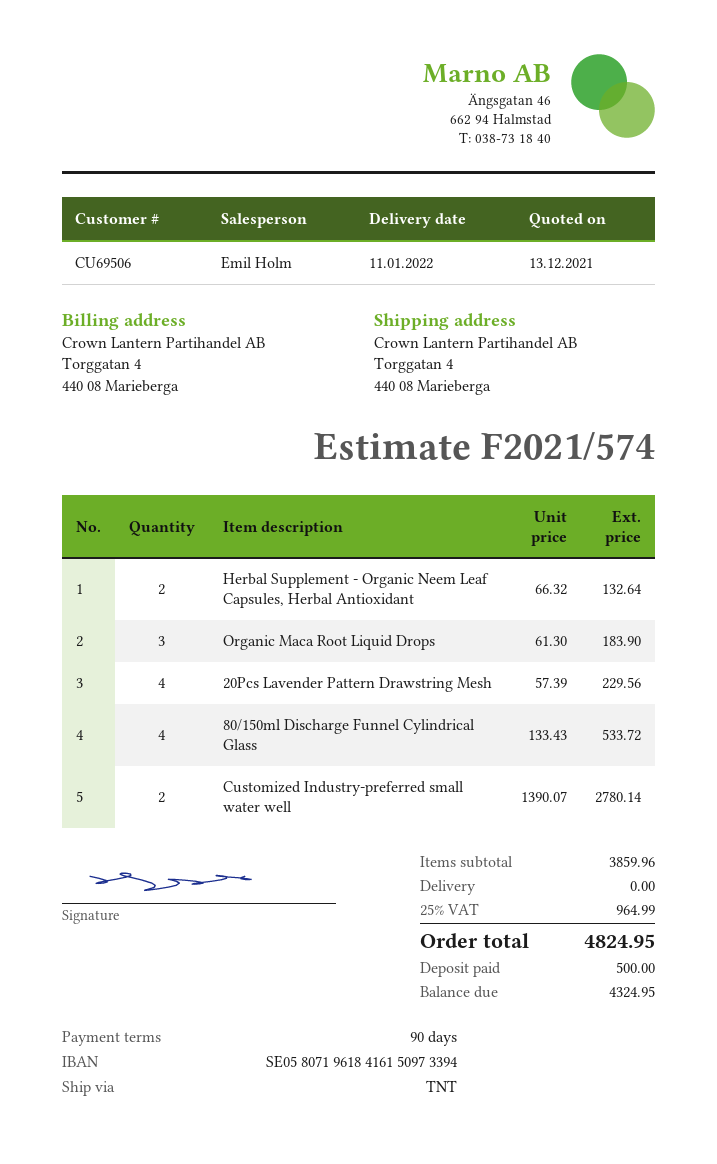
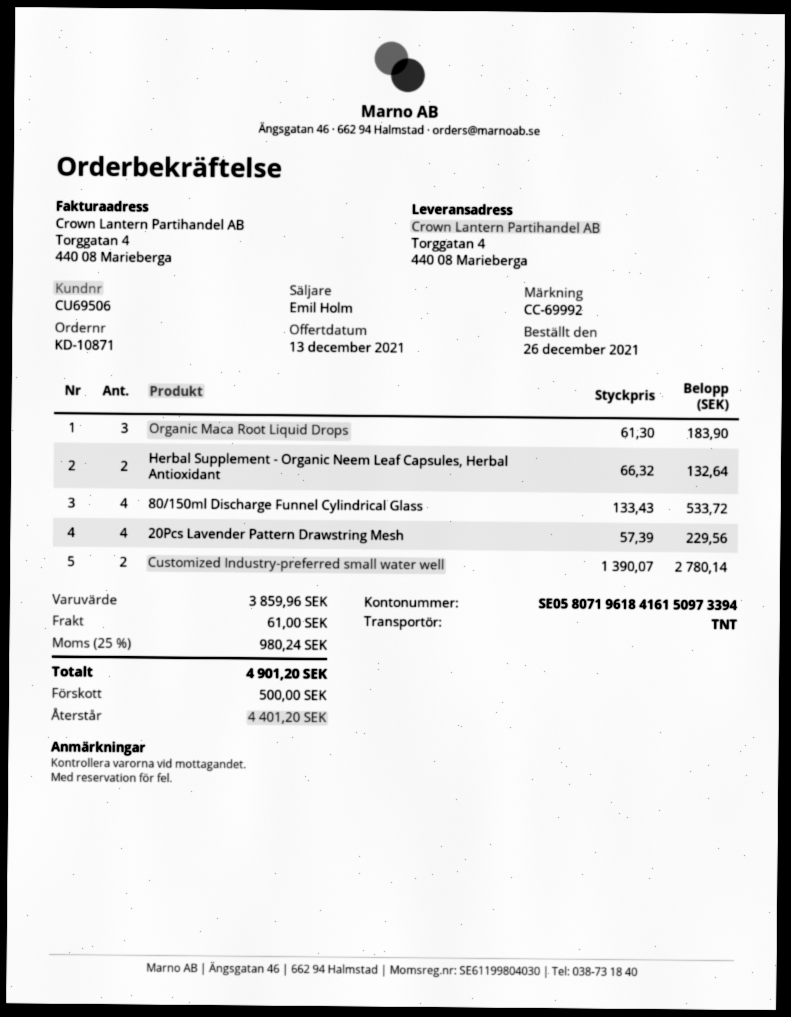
shipping: 0.00 -> 61.00
tax: 25% = 964.99 -> 25% = 980.24
total: 4824.95 -> 4901.20
balance: 4324.95 -> 4401.20

